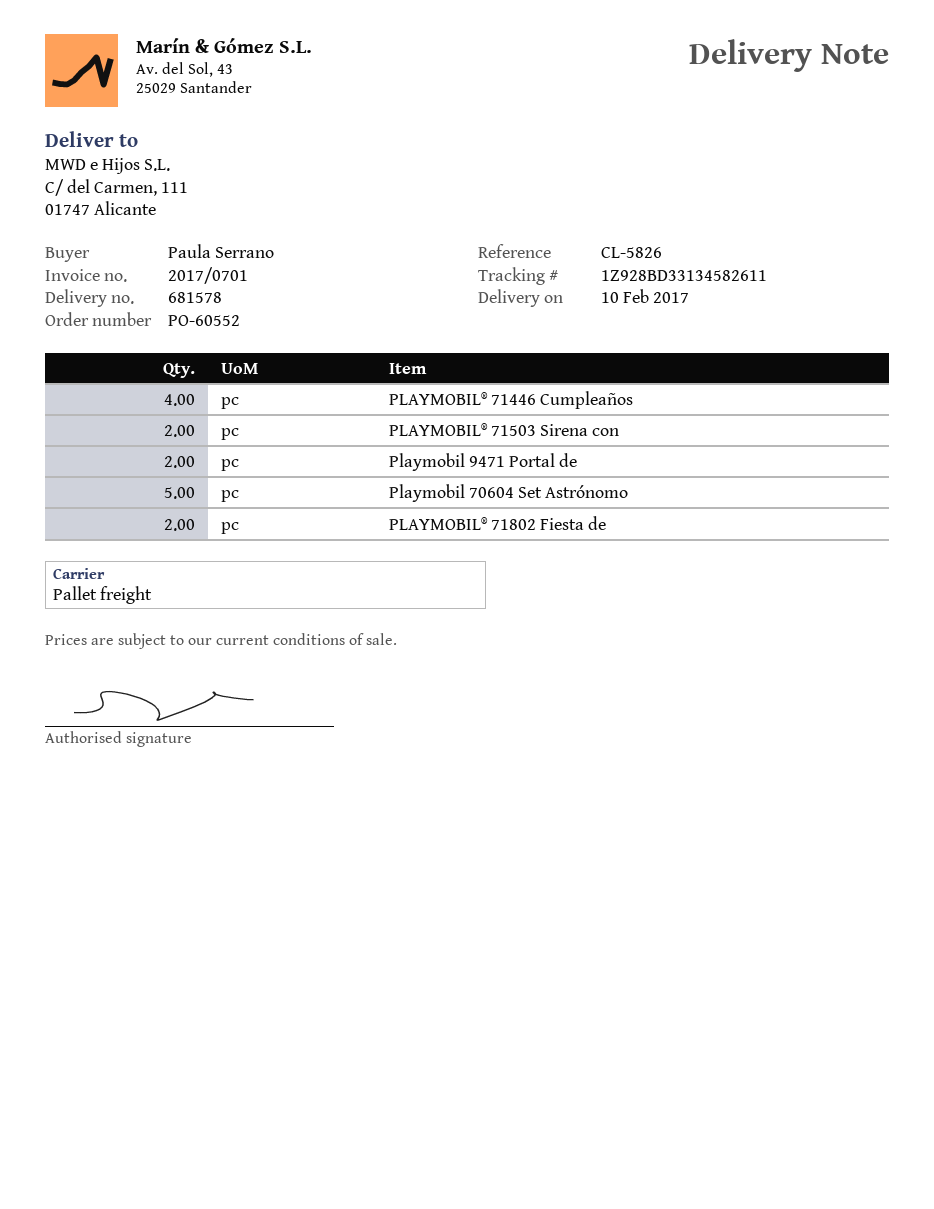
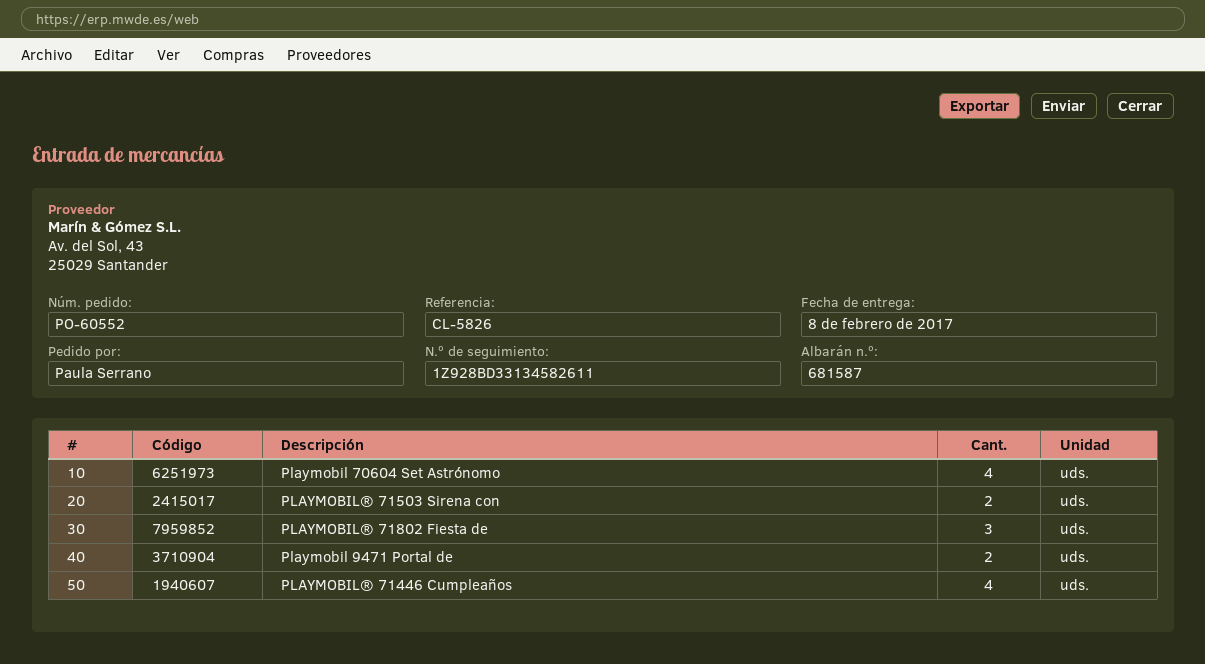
delivery note number: 681578 -> 681587
delivery date: 2017-02-10 -> 2017-02-08
Playmobil 70604 Set Astrónomo: 5 -> 4
PLAYMOBIL® 71802 Fiesta de: 2 -> 3

